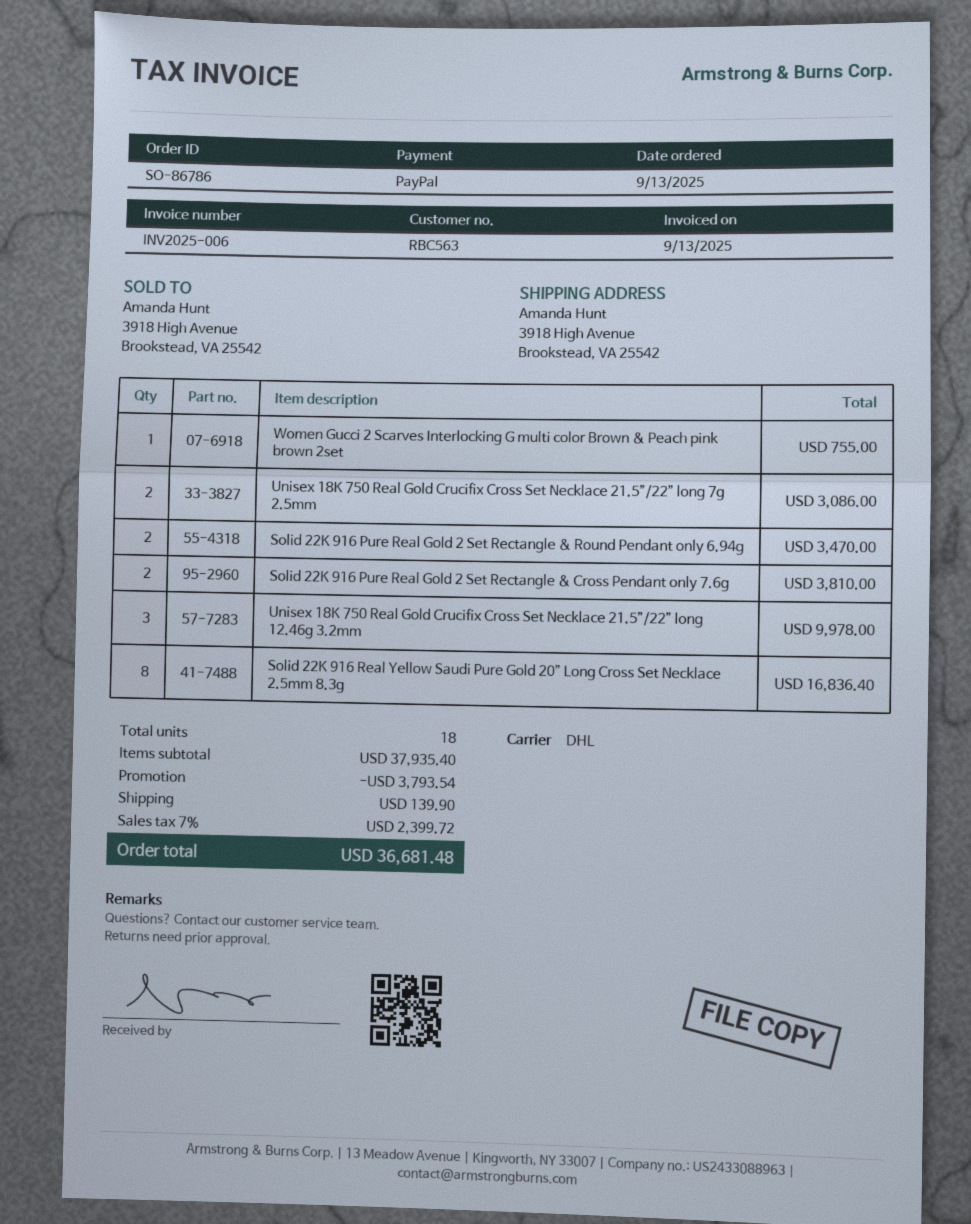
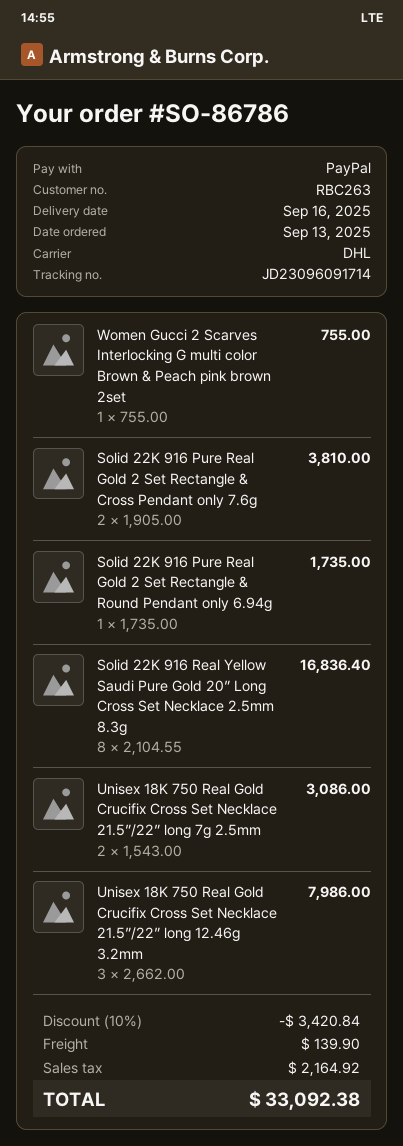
customer number: RBC563 -> RBC263
Solid 22K 916 Pure Real Gold 2 Set Rectangle & Round Pendant only 6.94g: 2 for 3470.00 -> 1 for 1735.00
Unisex 18K 750 Real Gold Crucifix Cross Set Necklace 21.5”/22” long 12.46g 3.2mm: 3 for 9978.00 -> 3 for 7986.00
discount: 3793.54 -> 3420.84
tax: 2399.72 -> 2164.92
total: 36681.48 -> 33092.38

